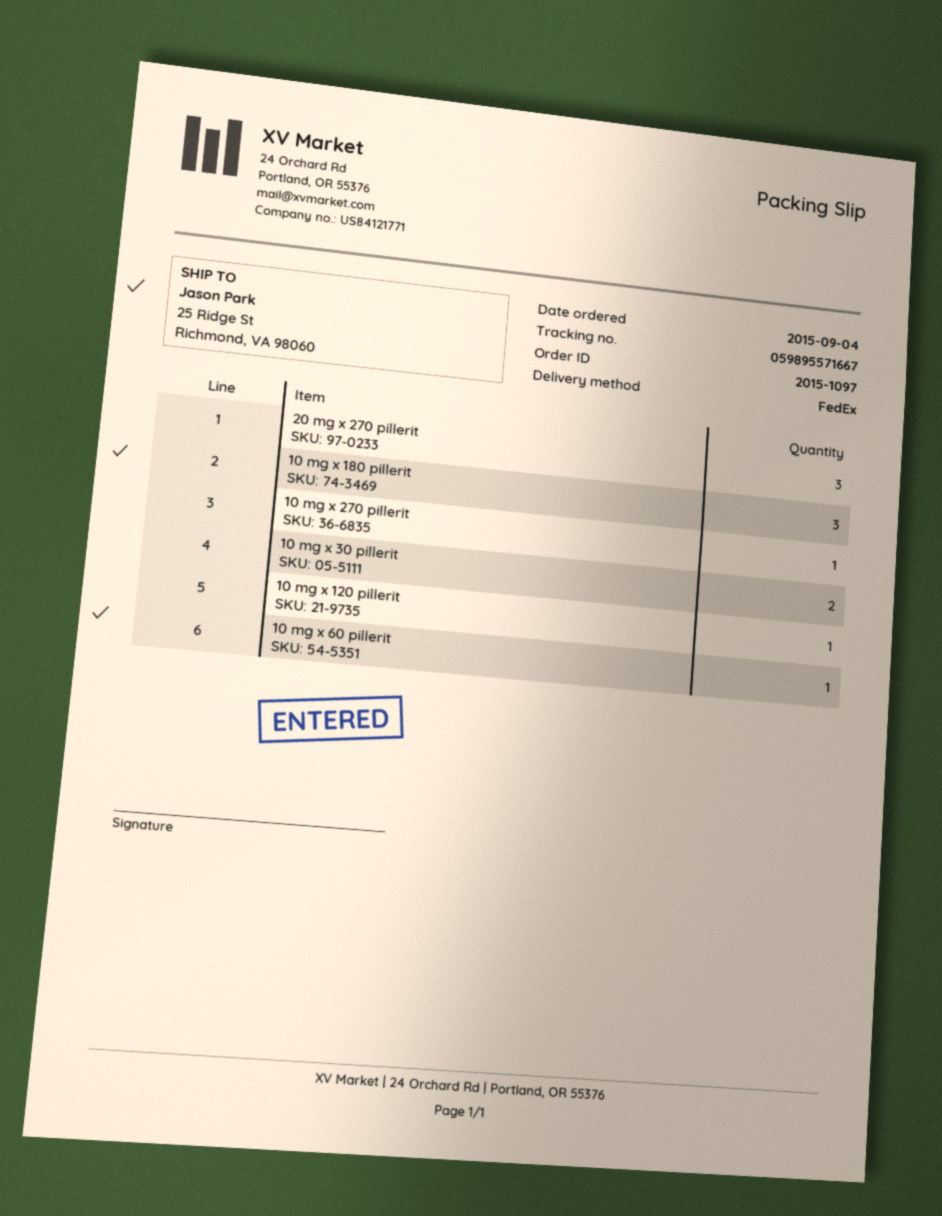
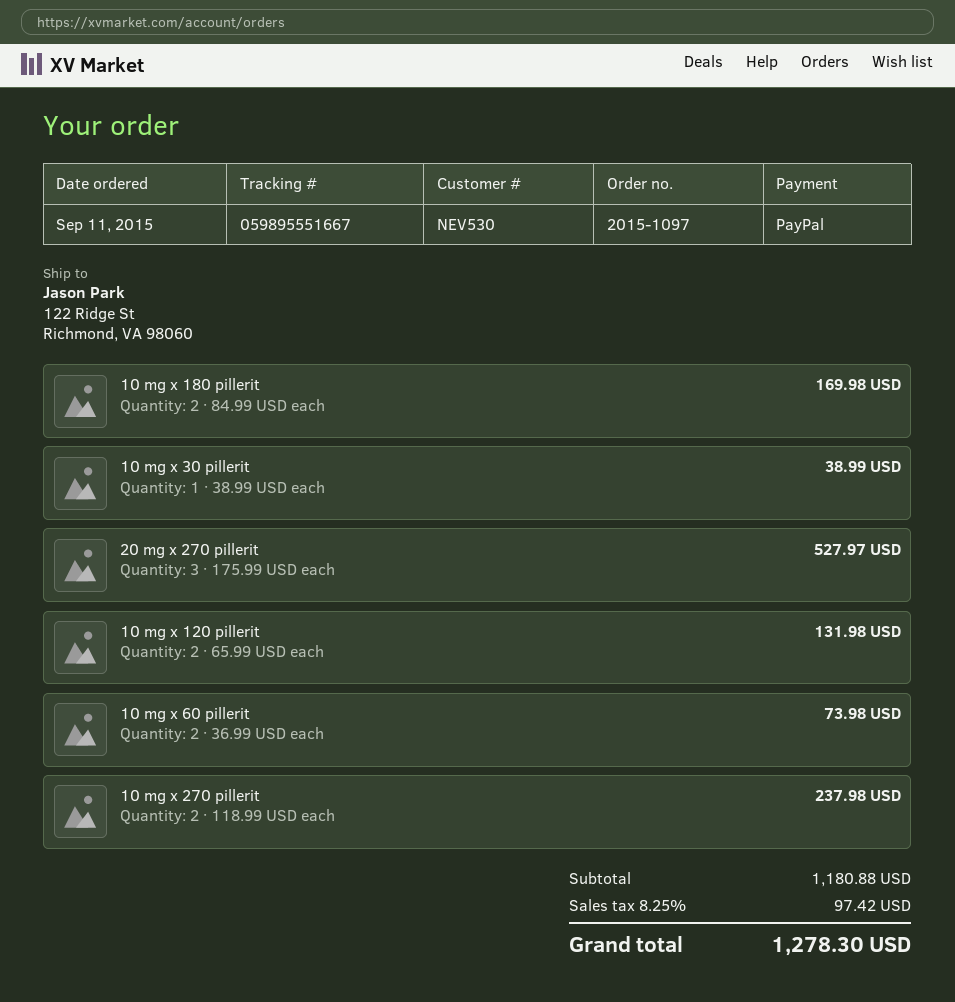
order date: 2015-09-04 -> 2015-09-11
tracking number: 059895571667 -> 059895551667
ship to: 25 Ridge St, Richmond, VA 98060 -> 122 Ridge St, Richmond, VA 98060
10 mg x 180 pillerit: 3 -> 2
10 mg x 270 pillerit: 1 -> 2
10 mg x 30 pillerit: 2 -> 1
10 mg x 120 pillerit: 1 -> 2
10 mg x 60 pillerit: 1 -> 2

